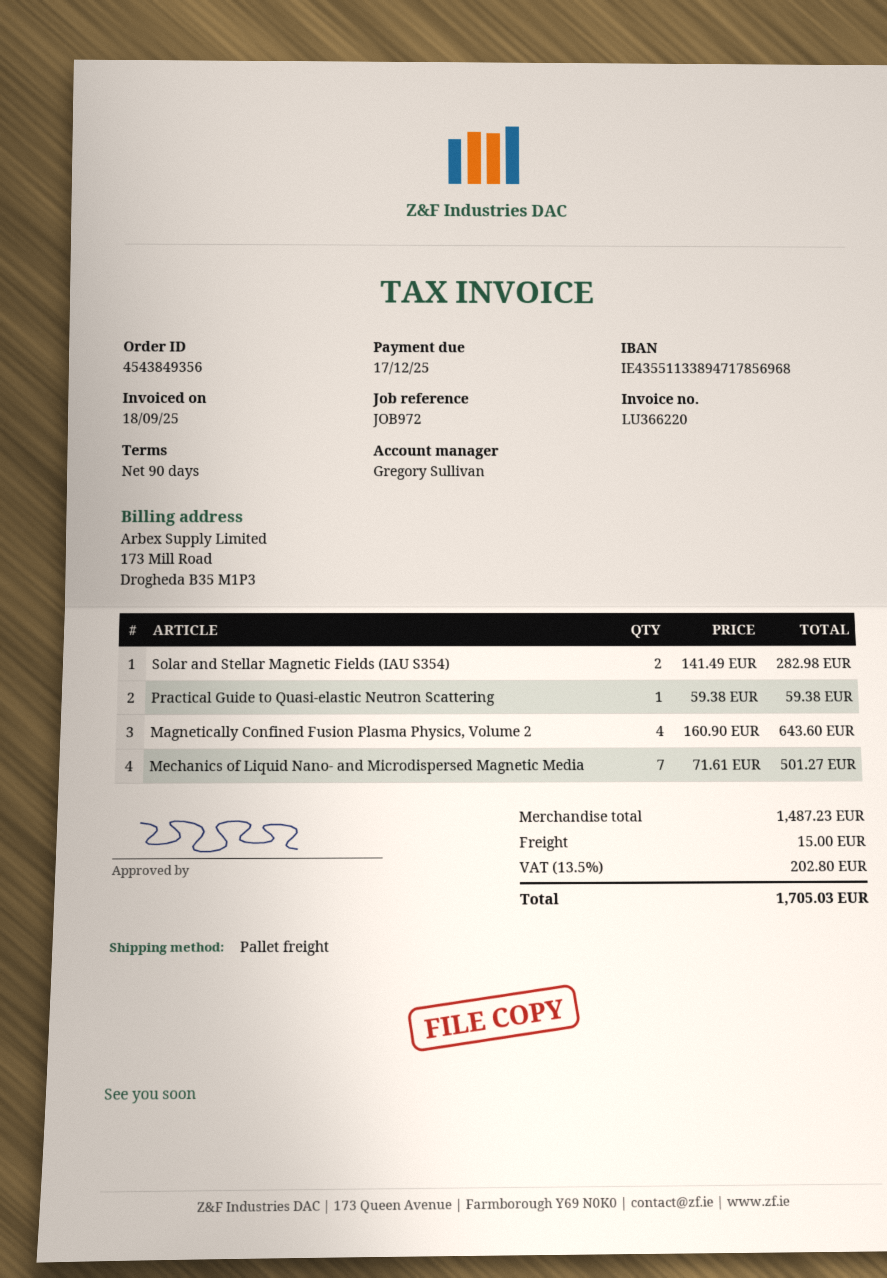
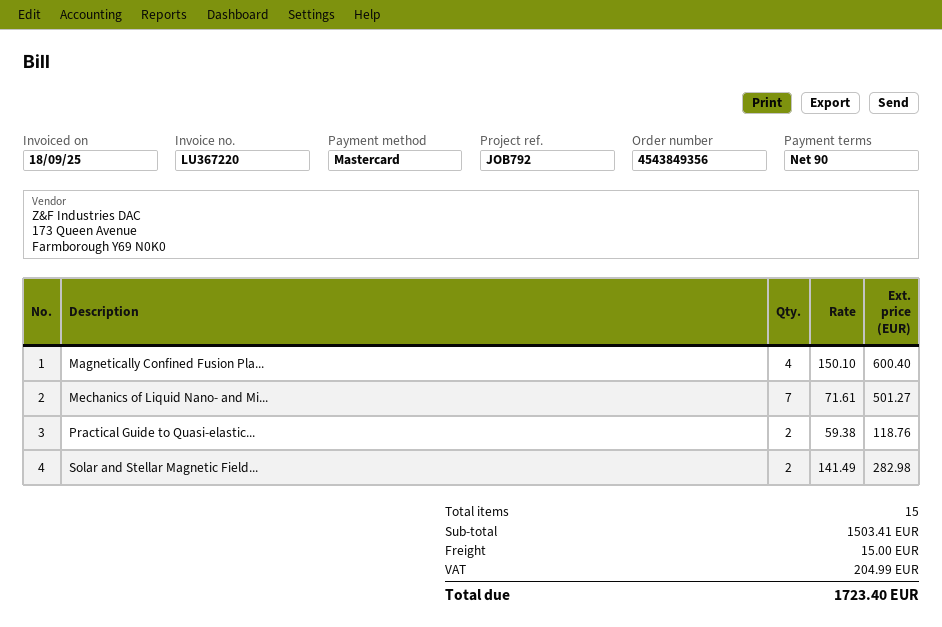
invoice number: LU366220 -> LU367220
reference: JOB972 -> JOB792
Practical Guide to Quasi-elastic Neutron Scattering: 1 x 59.38 = 59.38 -> 2 x 59.38 = 118.76
Magnetically Confined Fusion Plasma Physics, Volume 2: 4 x 160.90 = 643.60 -> 4 x 150.10 = 600.40
subtotal: 1487.23 -> 1503.41
tax: 202.80 -> 204.99
total: 1705.03 -> 1723.40

